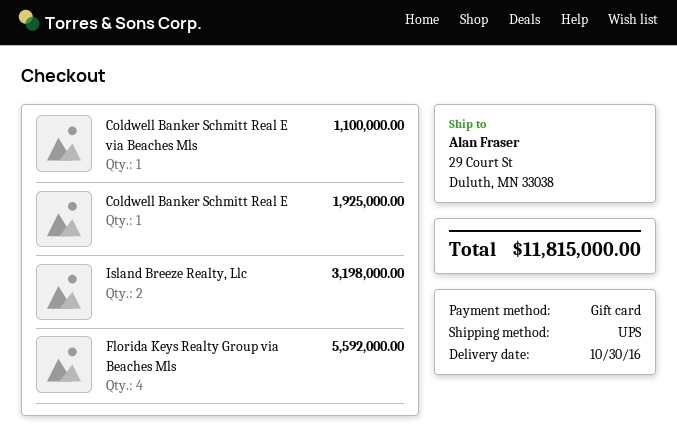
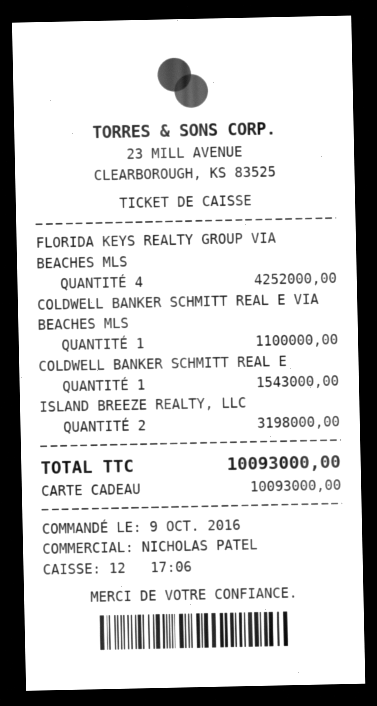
Coldwell Banker Schmitt Real E: 1 for 1925000.00 -> 1 for 1543000.00
Florida Keys Realty Group via Beaches Mls: 4 for 5592000.00 -> 4 for 4252000.00
total: 11815000.00 -> 10093000.00

